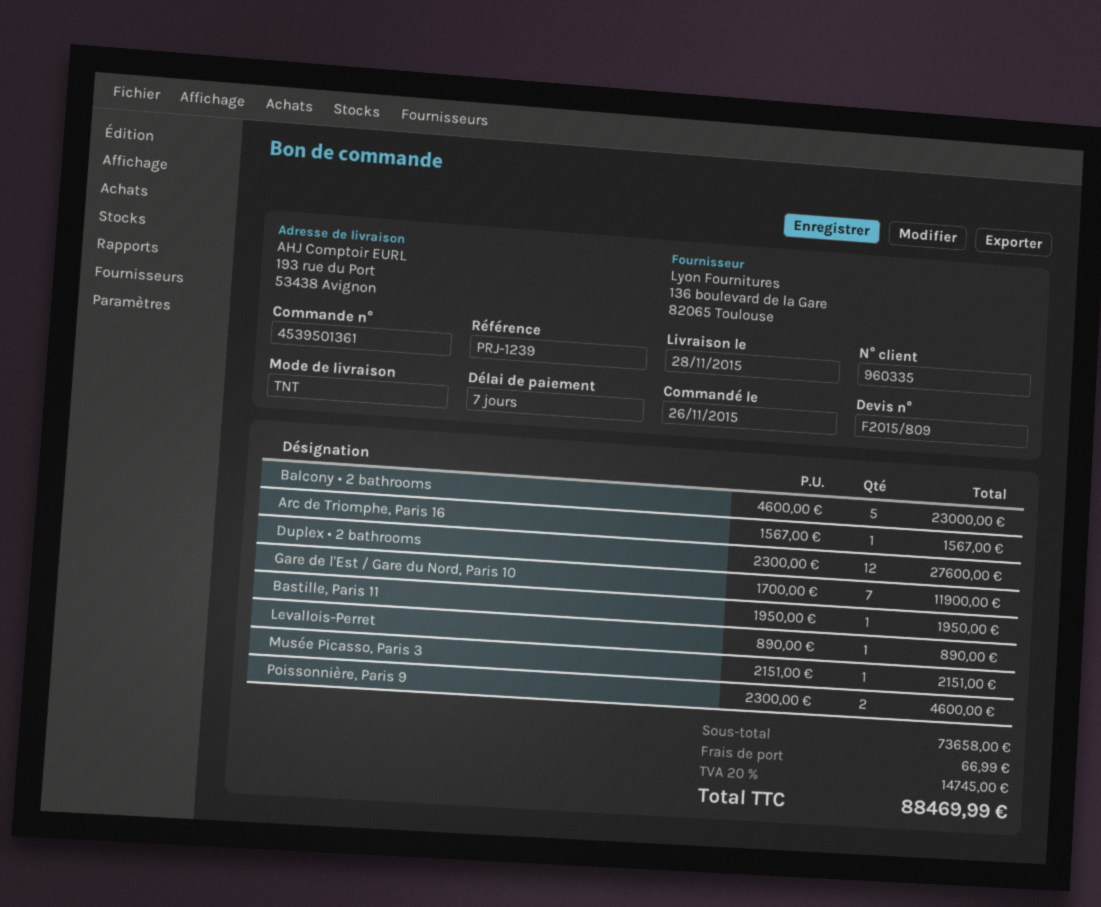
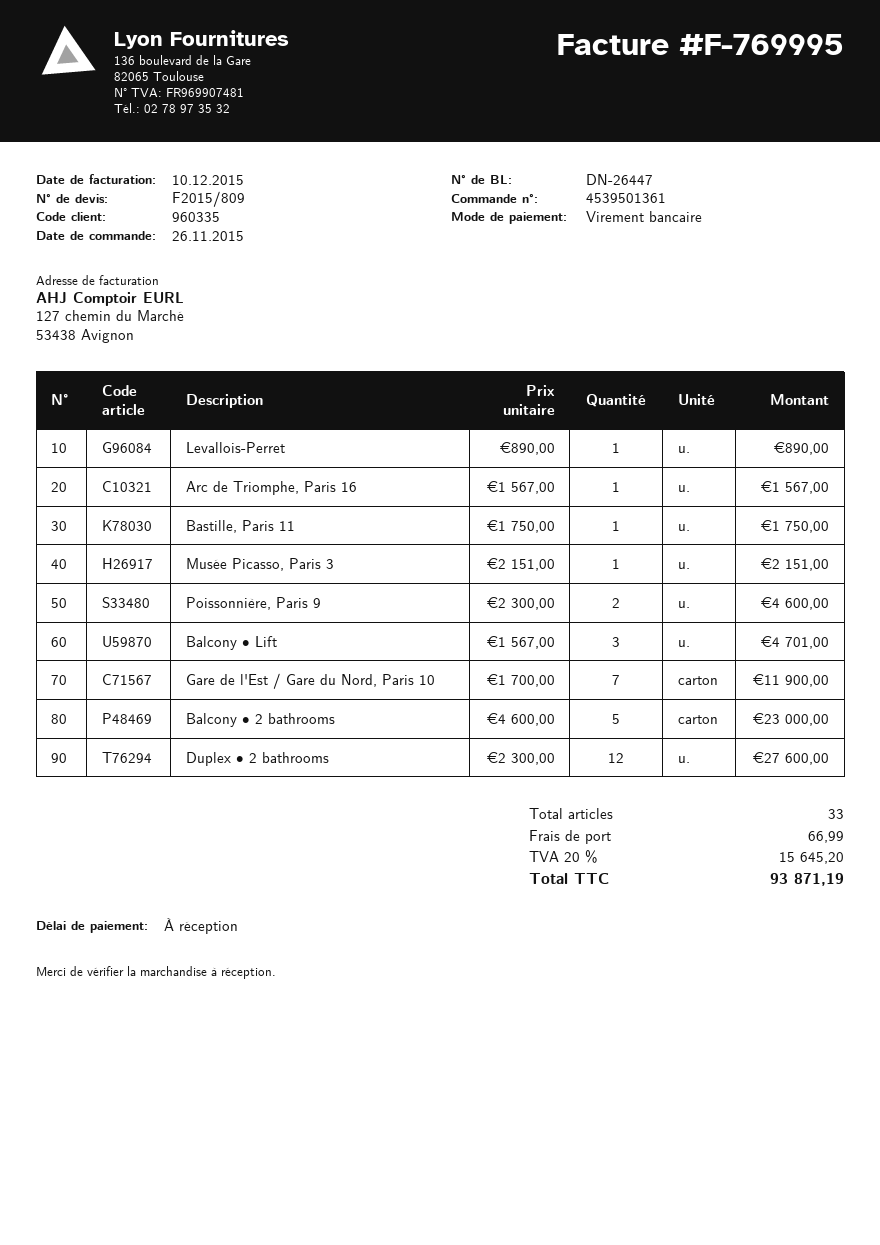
payment terms: 7 days -> on receipt
Bastille, Paris 11: 1 x 1950.00 = 1950.00 -> 1 x 1750.00 = 1750.00
Balcony • Lift: none -> 3 x 1567.00 = 4701.00
tax: 20% = 14745.00 -> 20% = 15645.20
total: 88469.99 -> 93871.19

